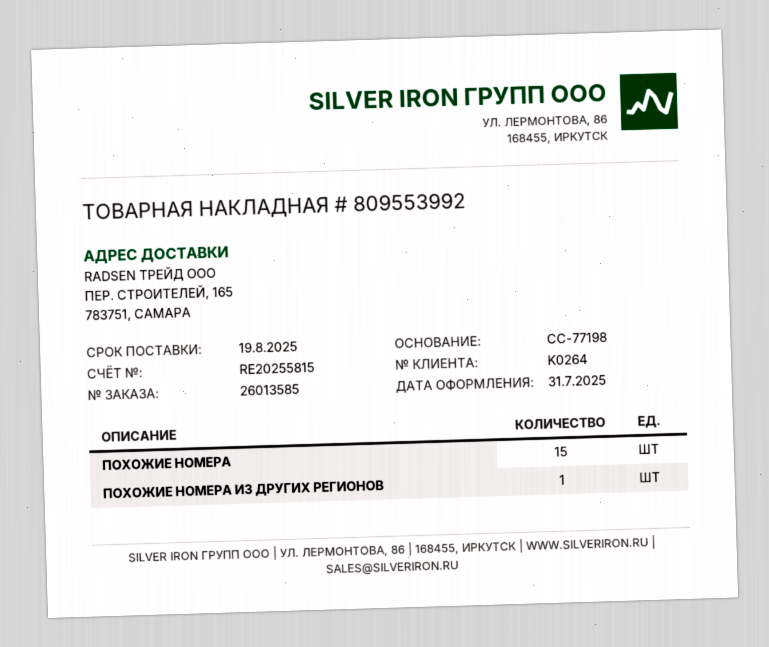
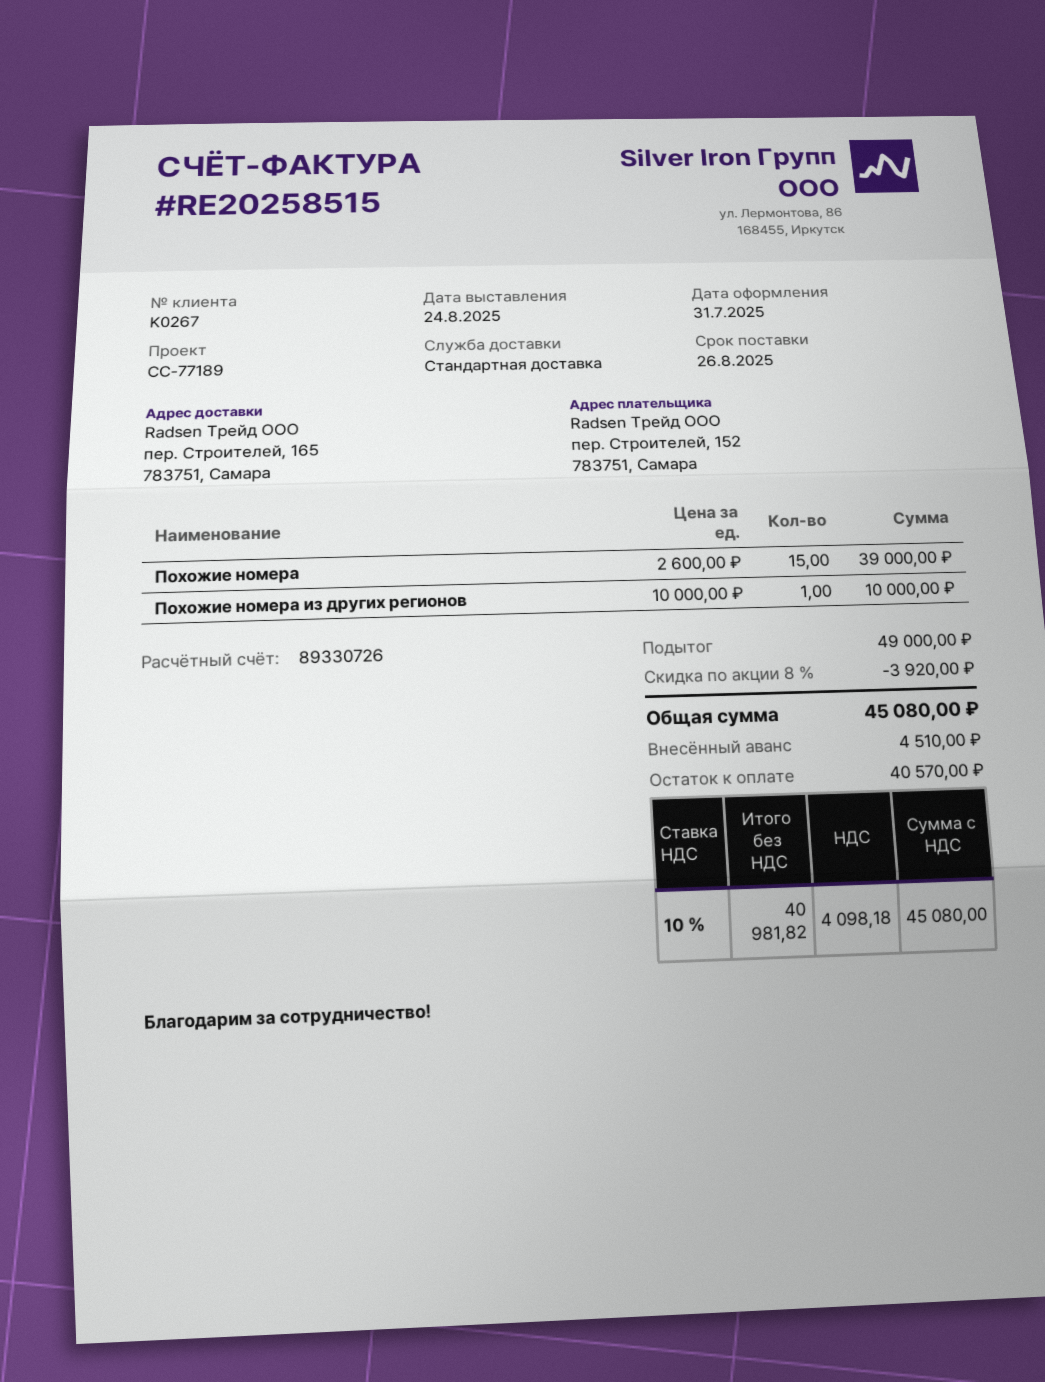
delivery date: 2025-08-19 -> 2025-08-26
invoice number: RE20255815 -> RE20258515
customer number: K0264 -> K0267
reference: CC-77198 -> CC-77189

